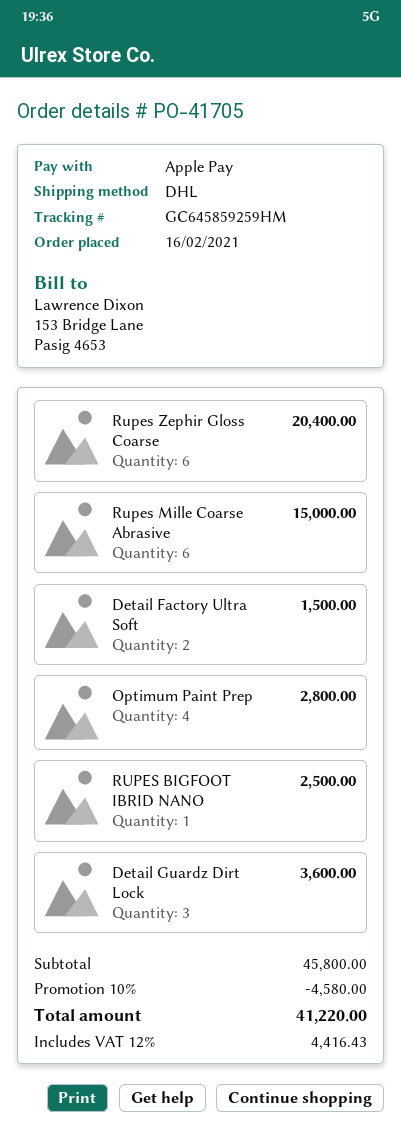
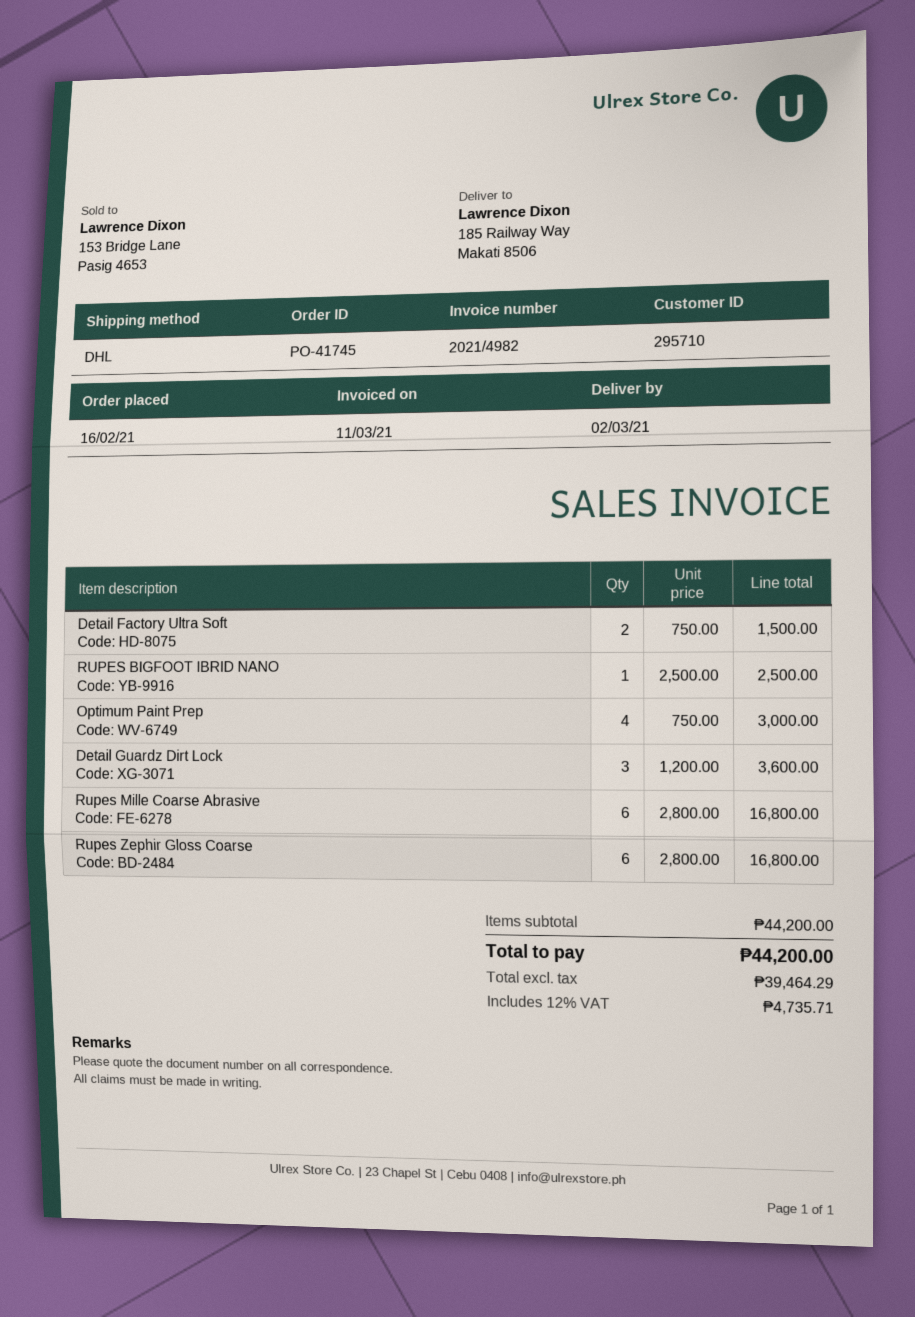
order number: PO-41705 -> PO-41745
Rupes Zephir Gloss Coarse: 6 for 20400.00 -> 6 for 16800.00
Rupes Mille Coarse Abrasive: 6 for 15000.00 -> 6 for 16800.00
Optimum Paint Prep: 4 for 2800.00 -> 4 for 3000.00
subtotal: 45800.00 -> 44200.00
discount: 10% = 4580.00 -> none
tax: 12% = 4416.43 -> 12% = 4735.71
total: 41220.00 -> 44200.00

